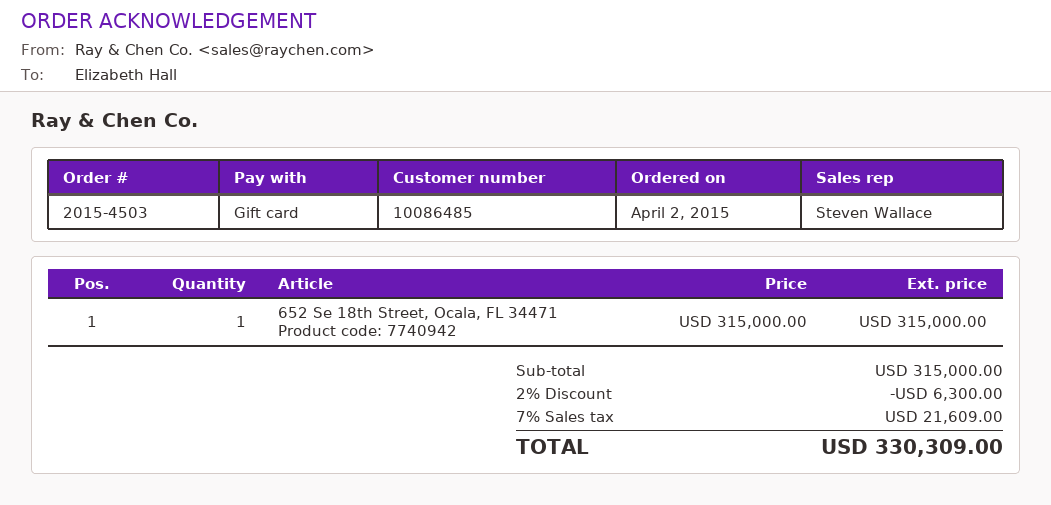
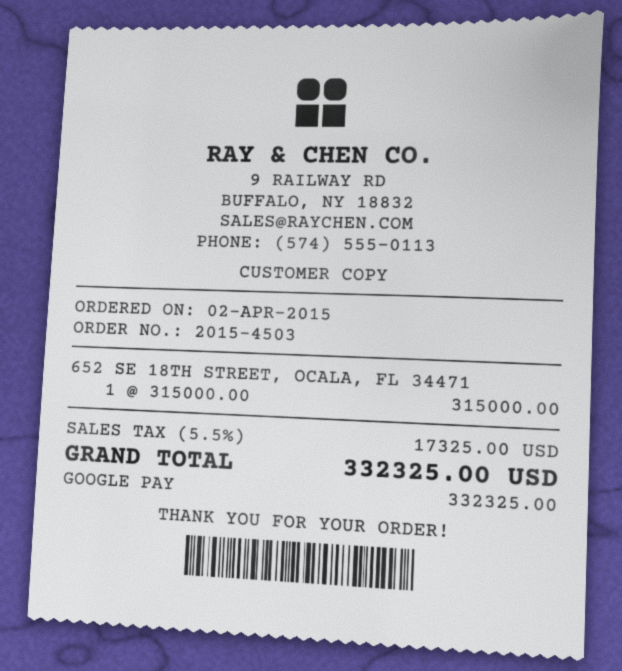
payment method: gift card -> Google Pay
discount: 2% = 6300.00 -> none
tax: 7% = 21609.00 -> 5.5% = 17325.00
total: 330309.00 -> 332325.00

